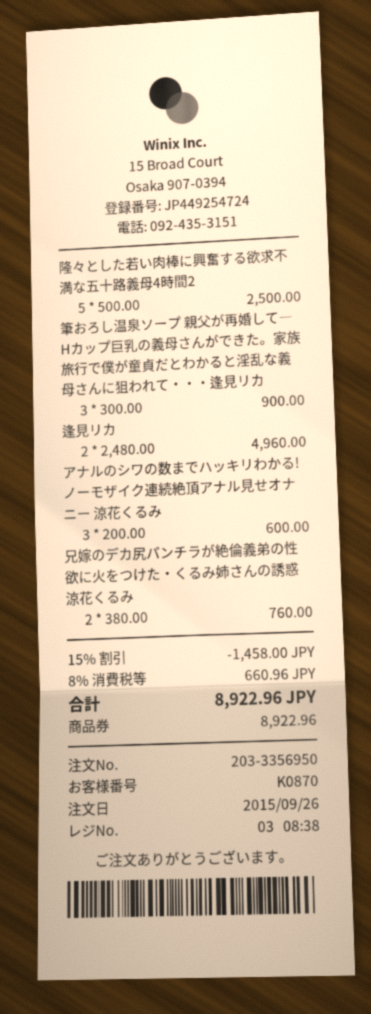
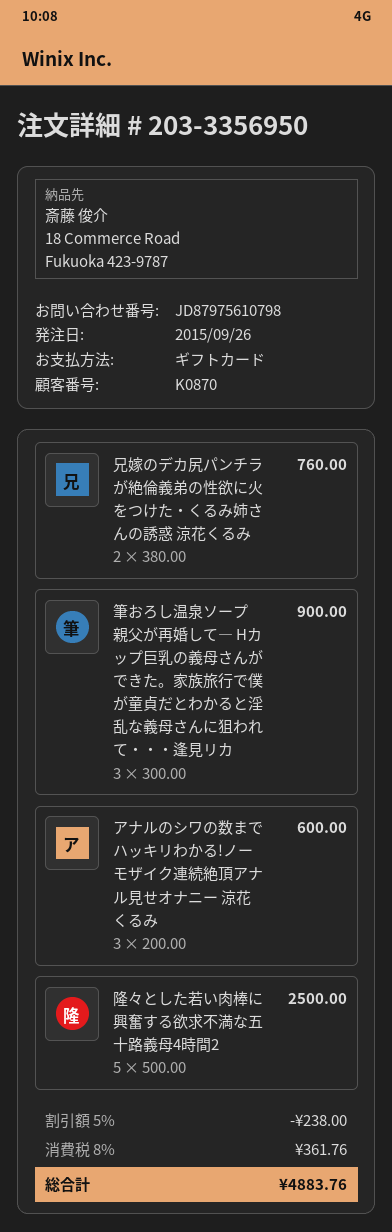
逢見リカ: 2 x 2480.00 = 4960.00 -> none
discount: 15% = 1458.00 -> 5% = 238.00
tax: 8% = 660.96 -> 8% = 361.76
total: 8922.96 -> 4883.76

